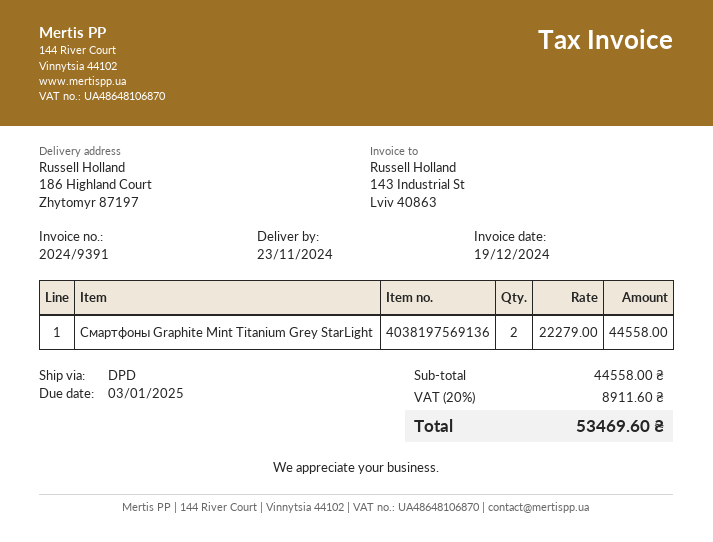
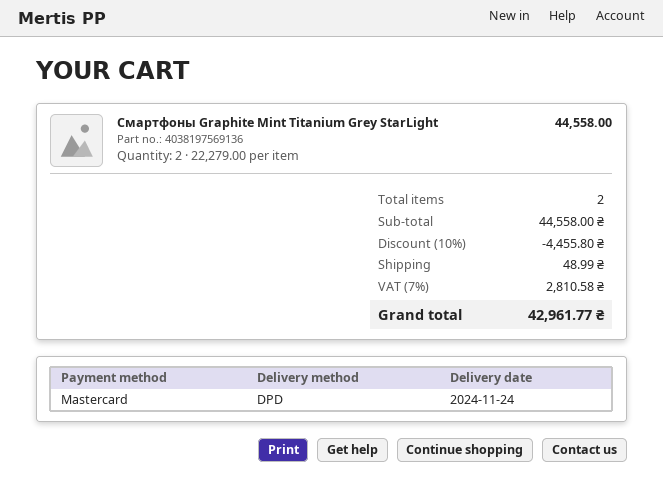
delivery date: 2024-11-23 -> 2024-11-24
discount: none -> 10% = 4455.80
shipping: none -> 48.99
tax: 20% = 8911.60 -> 7% = 2810.58
total: 53469.60 -> 42961.77

